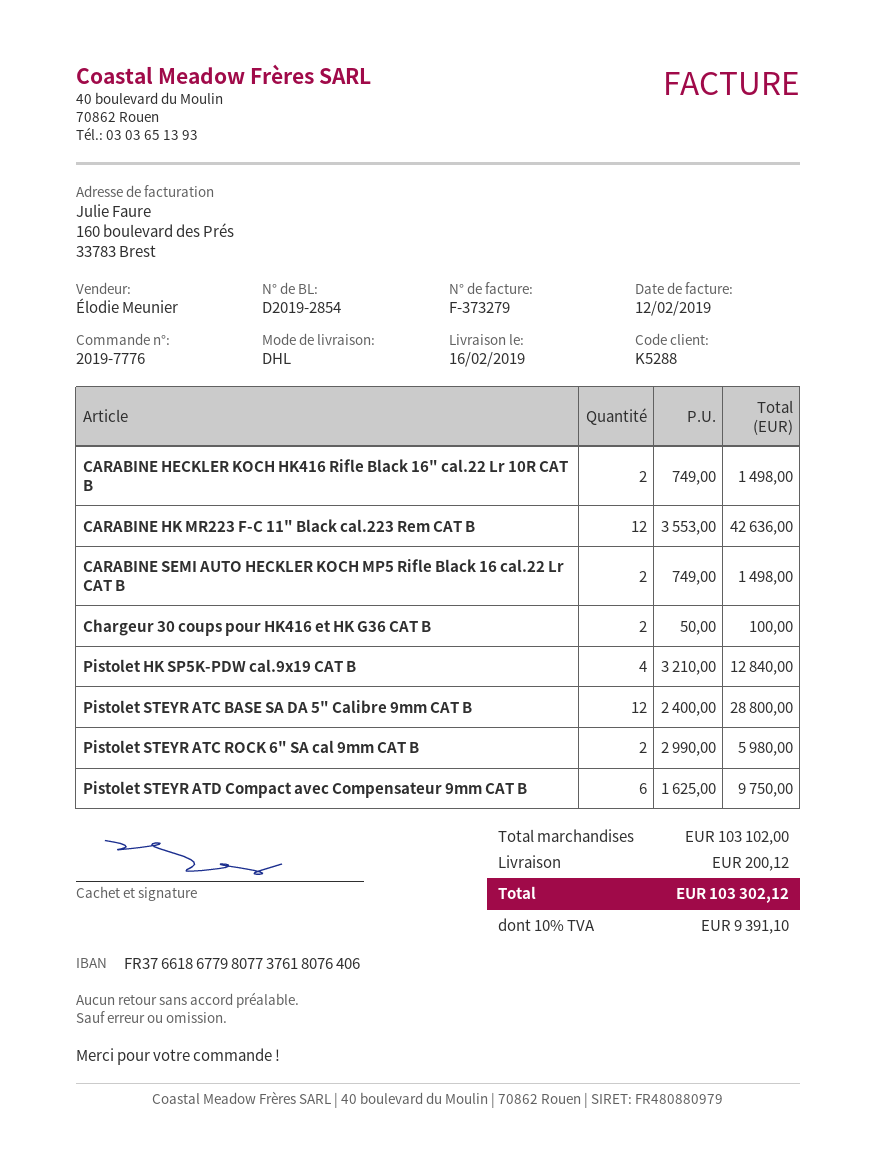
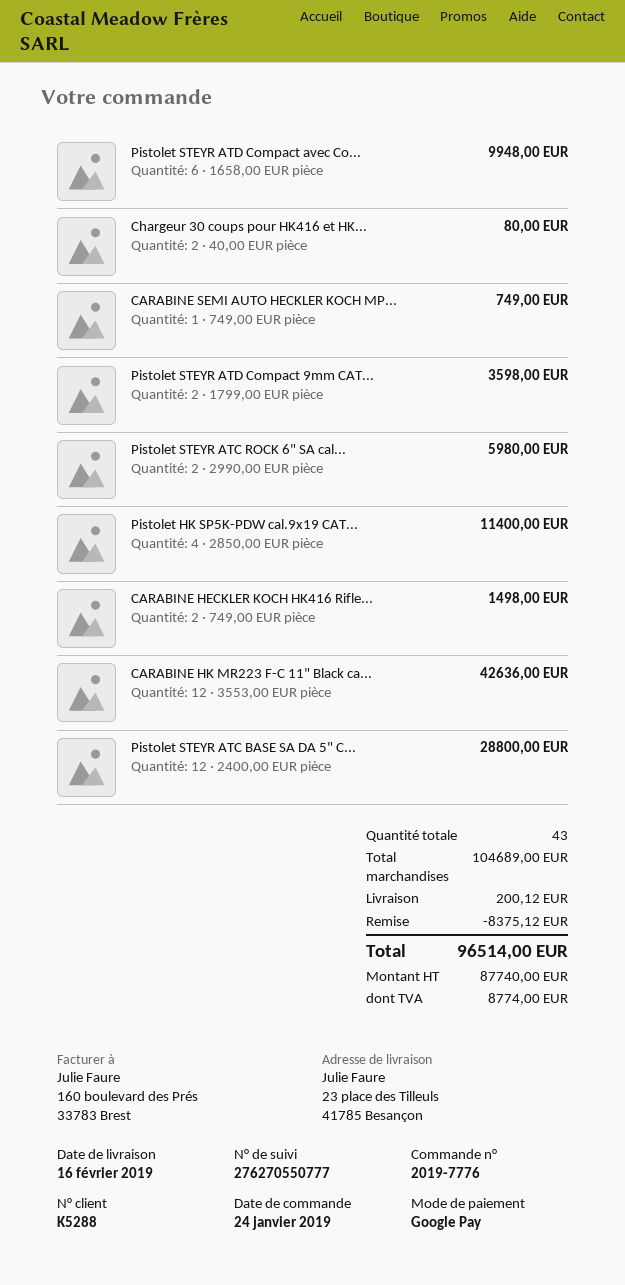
CARABINE SEMI AUTO HECKLER KOCH MP5 Rifle Black 16 cal.22 Lr CAT B: 2 x 749.00 = 1498.00 -> 1 x 749.00 = 749.00
Chargeur 30 coups pour HK416 et HK G36 CAT B: 2 x 50.00 = 100.00 -> 2 x 40.00 = 80.00
Pistolet HK SP5K-PDW cal.9x19 CAT B: 4 x 3210.00 = 12840.00 -> 4 x 2850.00 = 11400.00
Pistolet STEYR ATD Compact avec Compensateur 9mm CAT B: 6 x 1625.00 = 9750.00 -> 6 x 1658.00 = 9948.00
Pistolet STEYR ATD Compact 9mm CAT...: none -> 2 x 1799.00 = 3598.00
subtotal: 103102.00 -> 104689.00
discount: none -> 8375.12
tax: 9391.10 -> 8774.00
total: 103302.12 -> 96514.00

